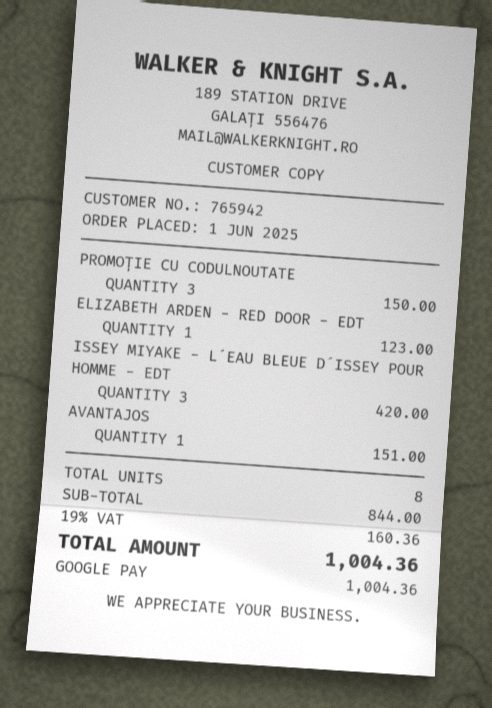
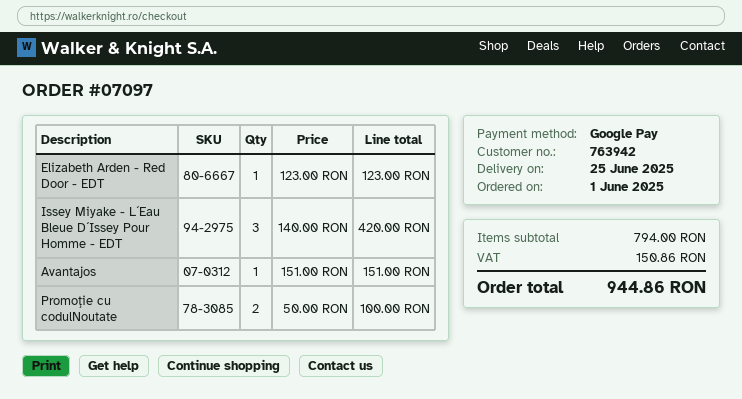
customer number: 765942 -> 763942
PROMOȚIE CU CODULNOUTATE: 3 for 150.00 -> 2 for 100.00
subtotal: 844.00 -> 794.00
tax: 160.36 -> 150.86
total: 1004.36 -> 944.86

